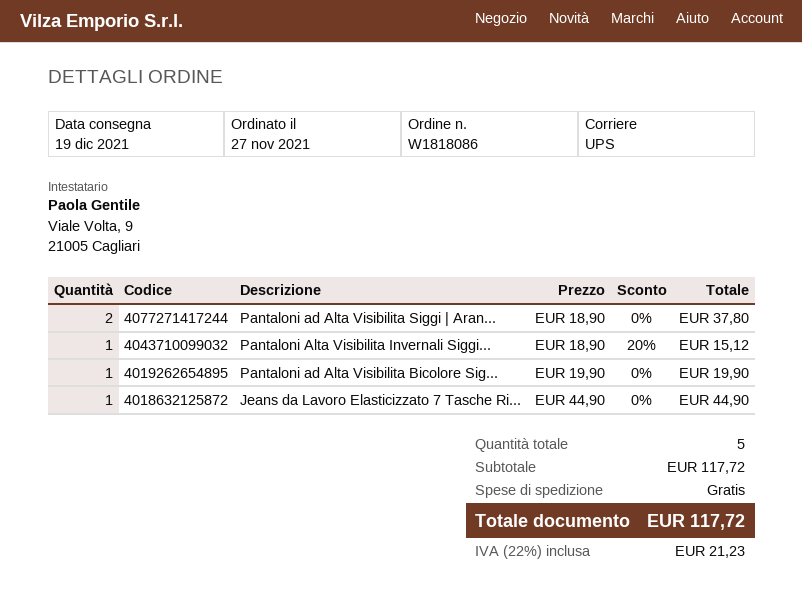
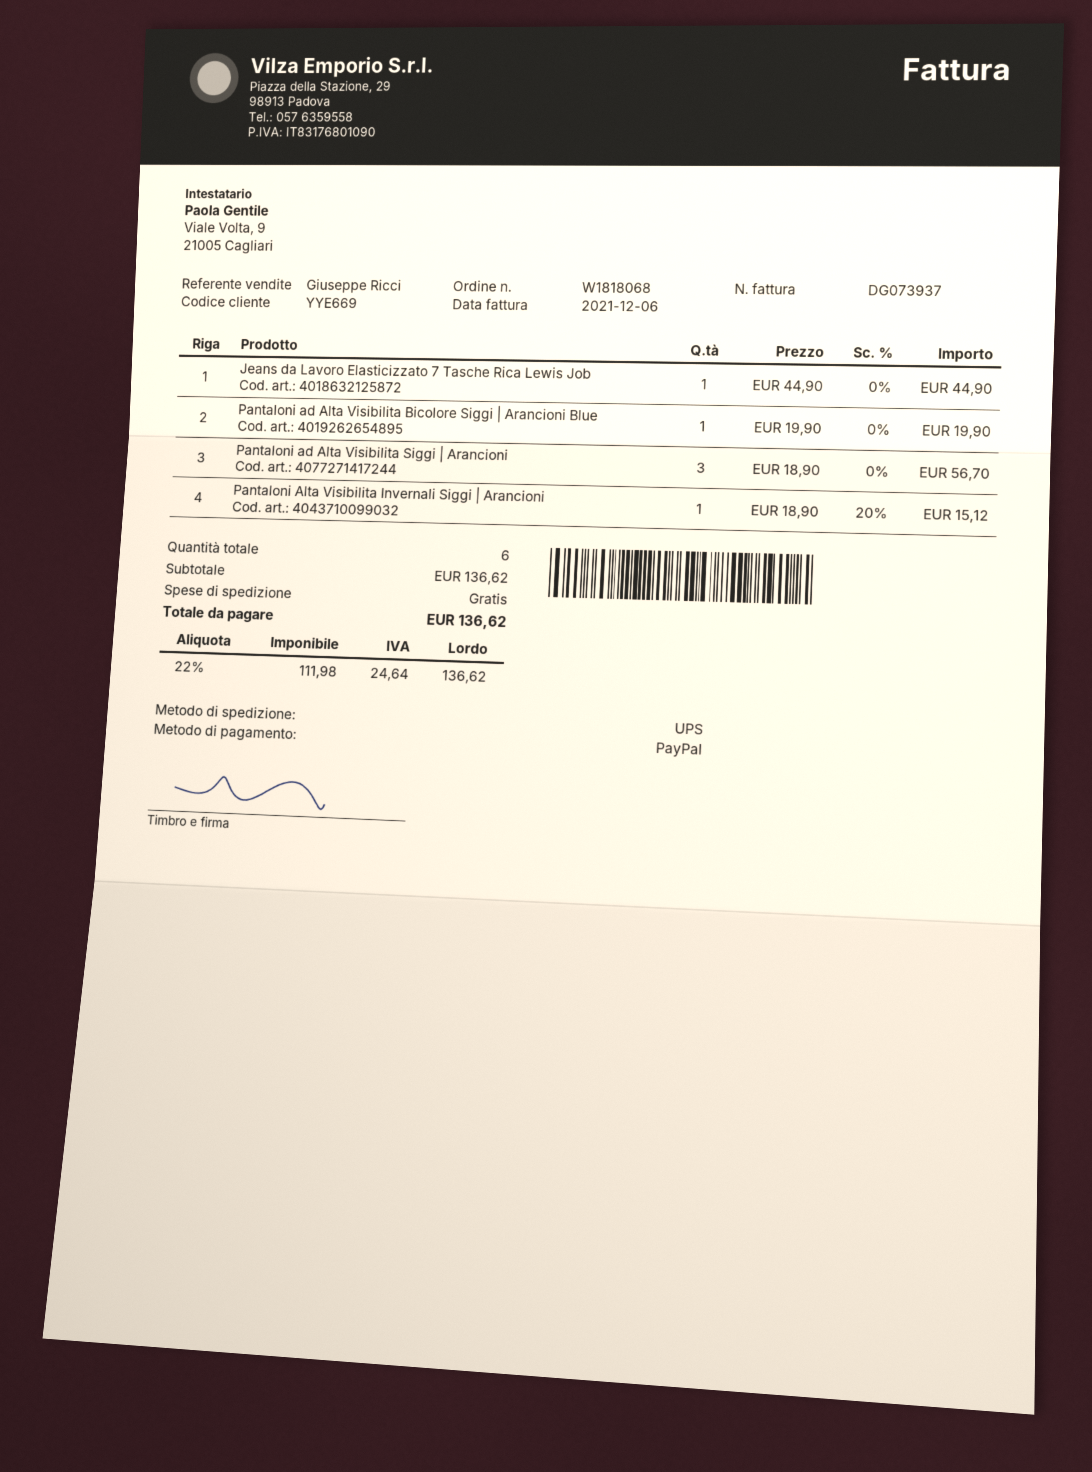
order number: W1818086 -> W1818068
Pantaloni ad Alta Visibilita Siggi | Aran...: 2 x 18.90 = 37.80 -> 3 x 18.90 = 56.70
total quantity: 5 -> 6
subtotal: 117.72 -> 136.62
tax: 22% = 21.23 -> 22% = 24.64
total: 117.72 -> 136.62

